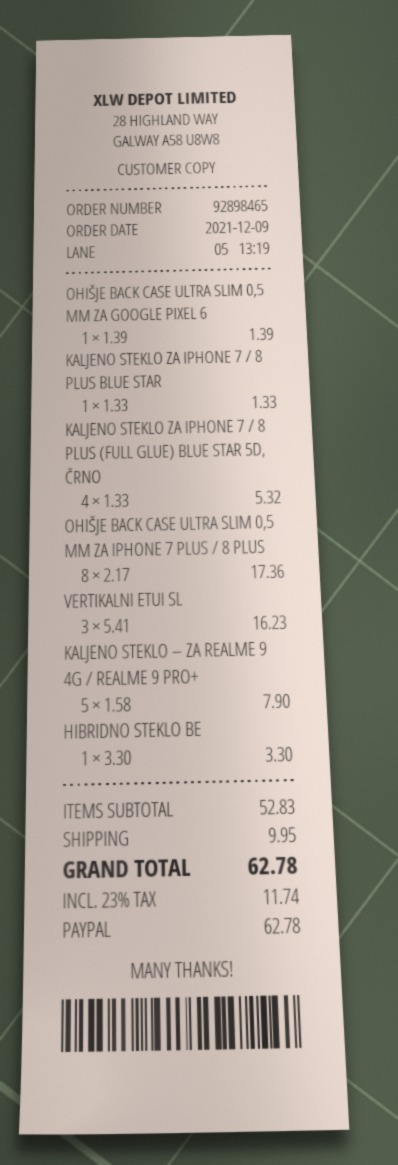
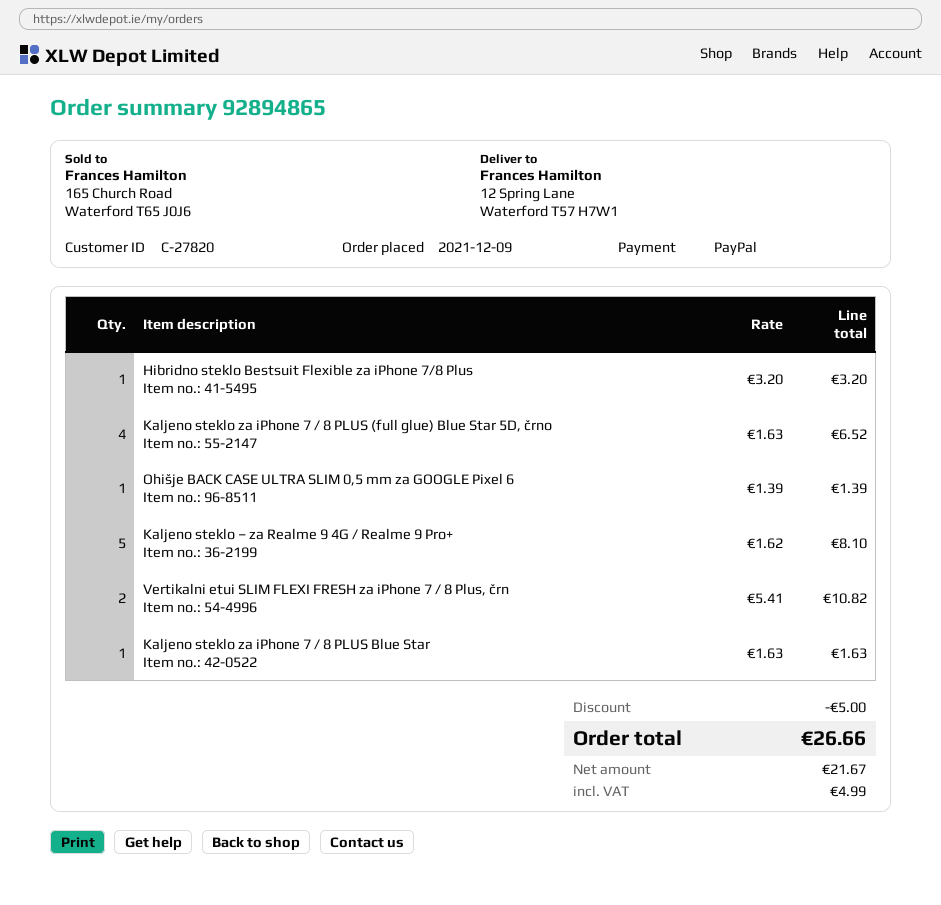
order number: 92898465 -> 92894865
KALJENO STEKLO ZA IPHONE 7 / 8 PLUS BLUE STAR: 1 x 1.33 = 1.33 -> 1 x 1.63 = 1.63
KALJENO STEKLO ZA IPHONE 7 / 8 PLUS (FULL GLUE) BLUE STAR 5D, ČRNO: 4 x 1.33 = 5.32 -> 4 x 1.63 = 6.52
OHIŠJE BACK CASE ULTRA SLIM 0,5 MM ZA IPHONE 7 PLUS / 8 PLUS: 8 x 2.17 = 17.36 -> none
VERTIKALNI ETUI SL: 3 x 5.41 = 16.23 -> 2 x 5.41 = 10.82
KALJENO STEKLO – ZA REALME 9 4G / REALME 9 PRO+: 5 x 1.58 = 7.90 -> 5 x 1.62 = 8.10
HIBRIDNO STEKLO BE: 1 x 3.30 = 3.30 -> 1 x 3.20 = 3.20
discount: none -> 5.00
shipping: 9.95 -> none
tax: 11.74 -> 4.99
total: 62.78 -> 26.66

